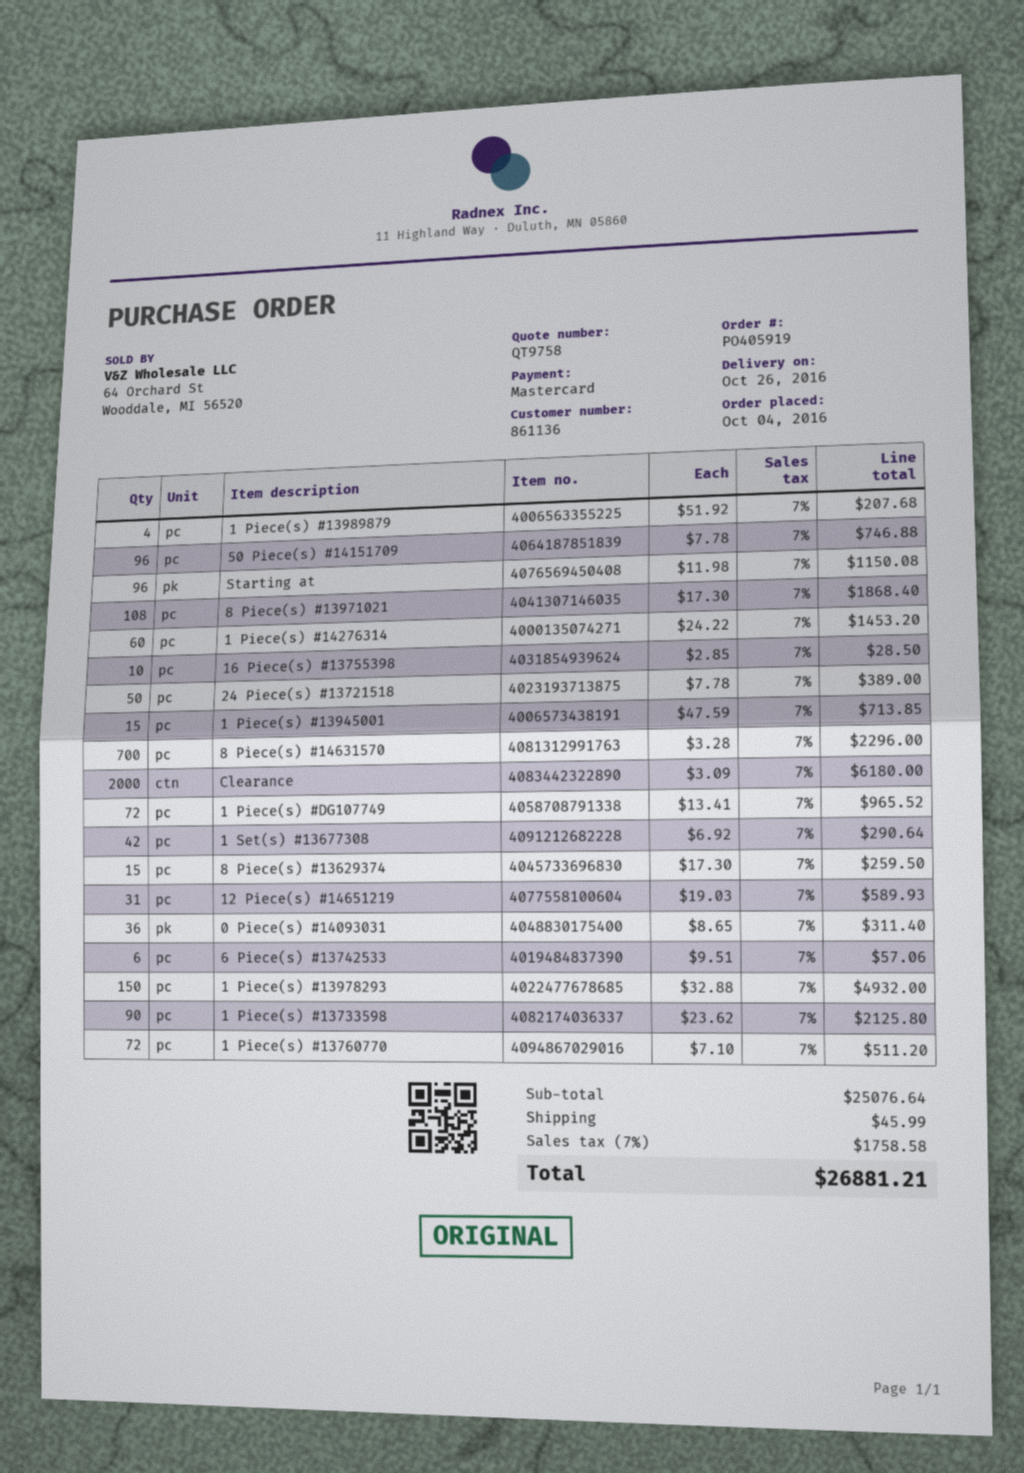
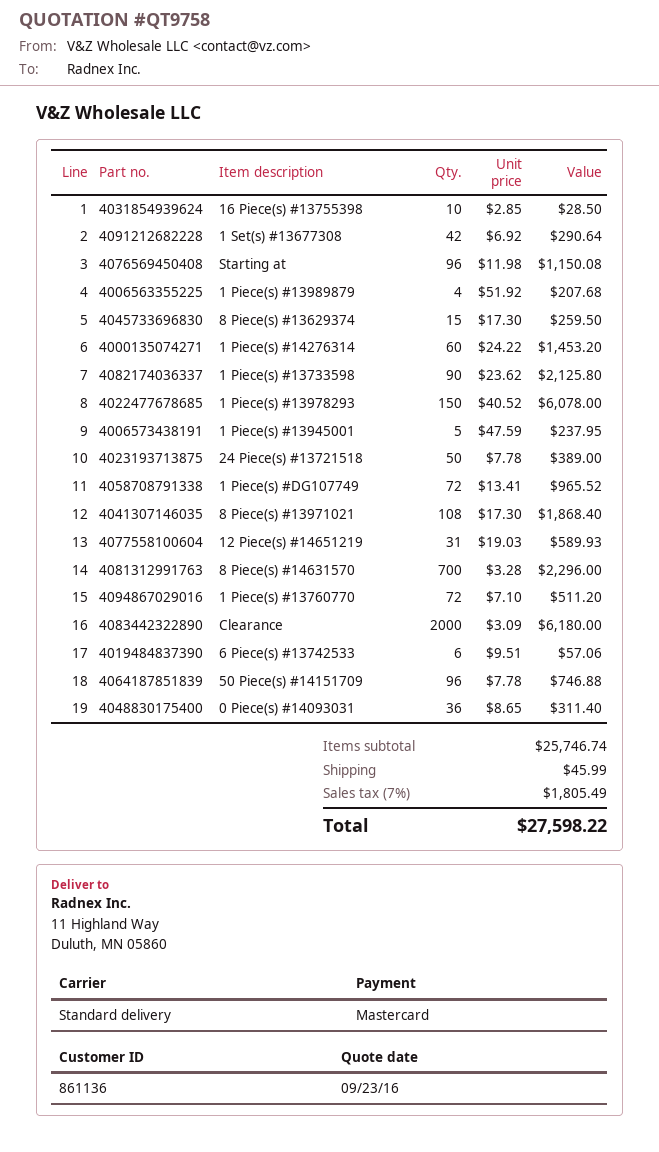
1 Piece(s) #13945001: 15 x 47.59 = 713.85 -> 5 x 47.59 = 237.95
1 Piece(s) #13978293: 150 x 32.88 = 4932.00 -> 150 x 40.52 = 6078.00
subtotal: 25076.64 -> 25746.74
tax: 7% = 1758.58 -> 7% = 1805.49
total: 26881.21 -> 27598.22

